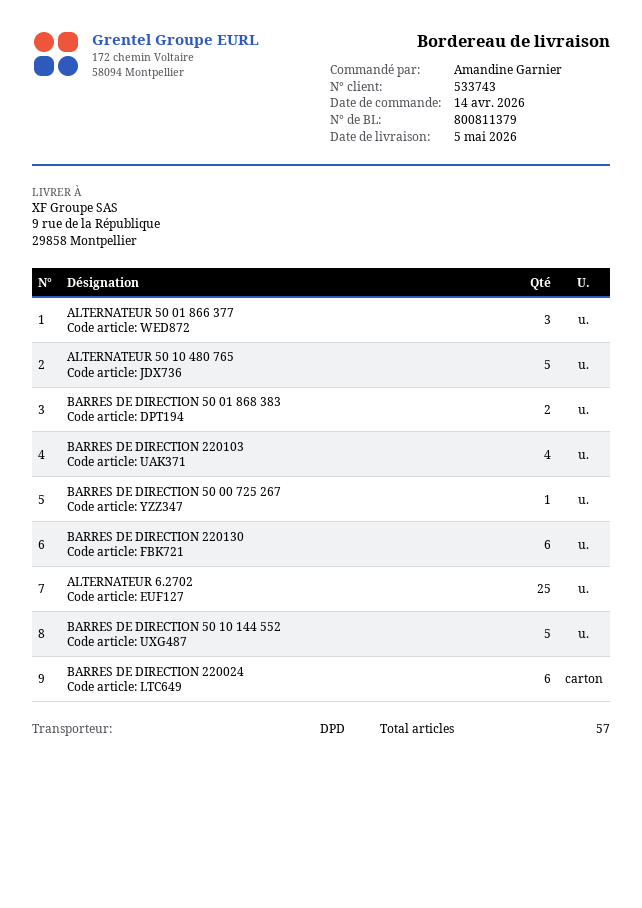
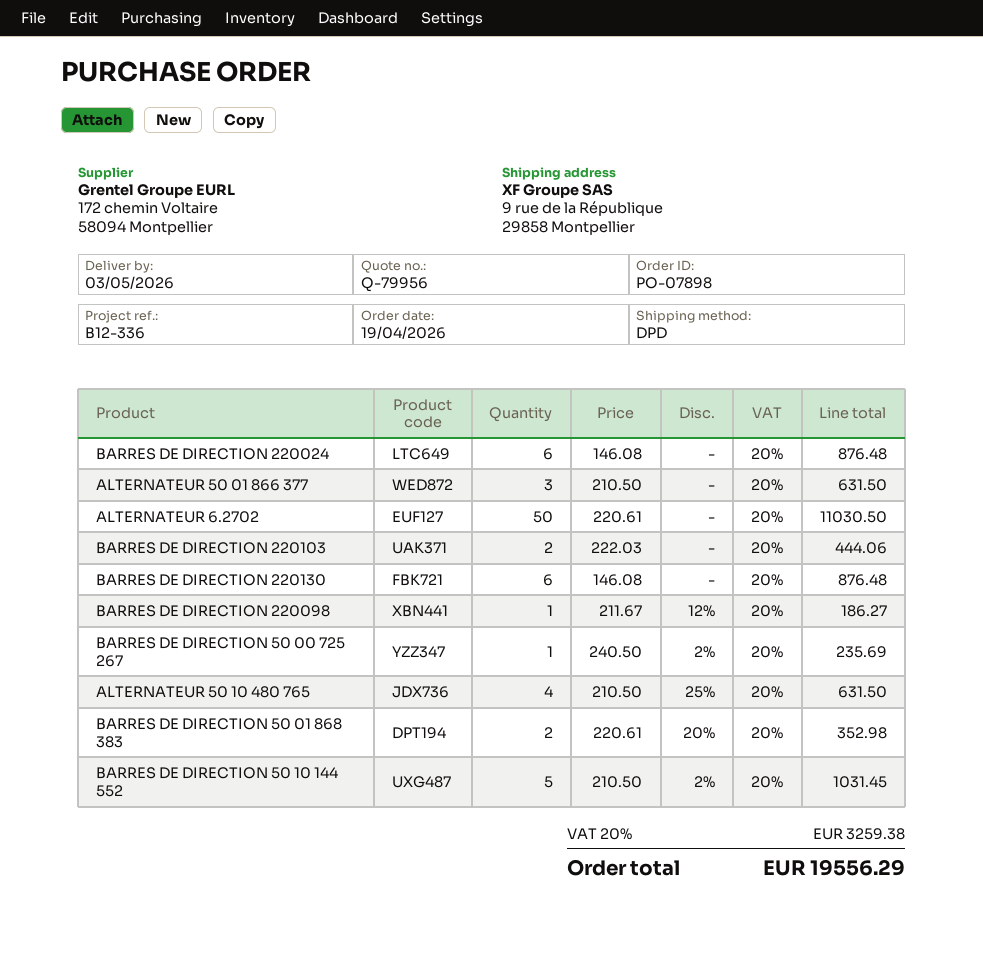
order date: 2026-04-14 -> 2026-04-19
delivery date: 2026-05-05 -> 2026-05-03
ALTERNATEUR 50 10 480 765: 5 -> 4
BARRES DE DIRECTION 220103: 4 -> 2
ALTERNATEUR 6.2702: 25 -> 50
BARRES DE DIRECTION 220098: none -> 1

